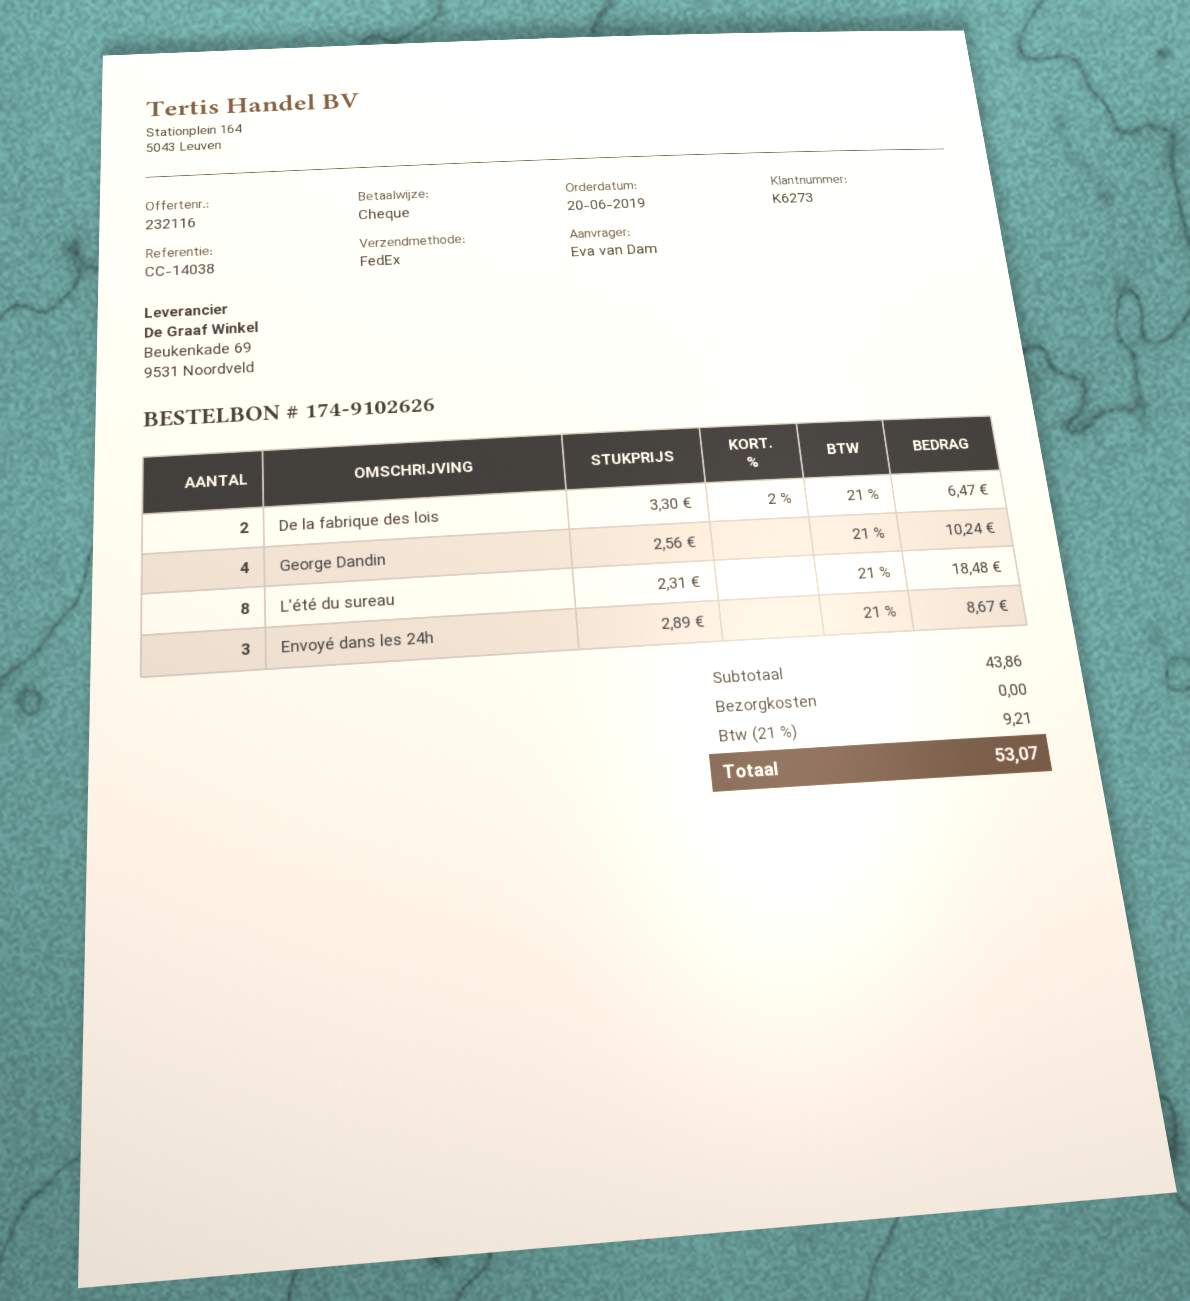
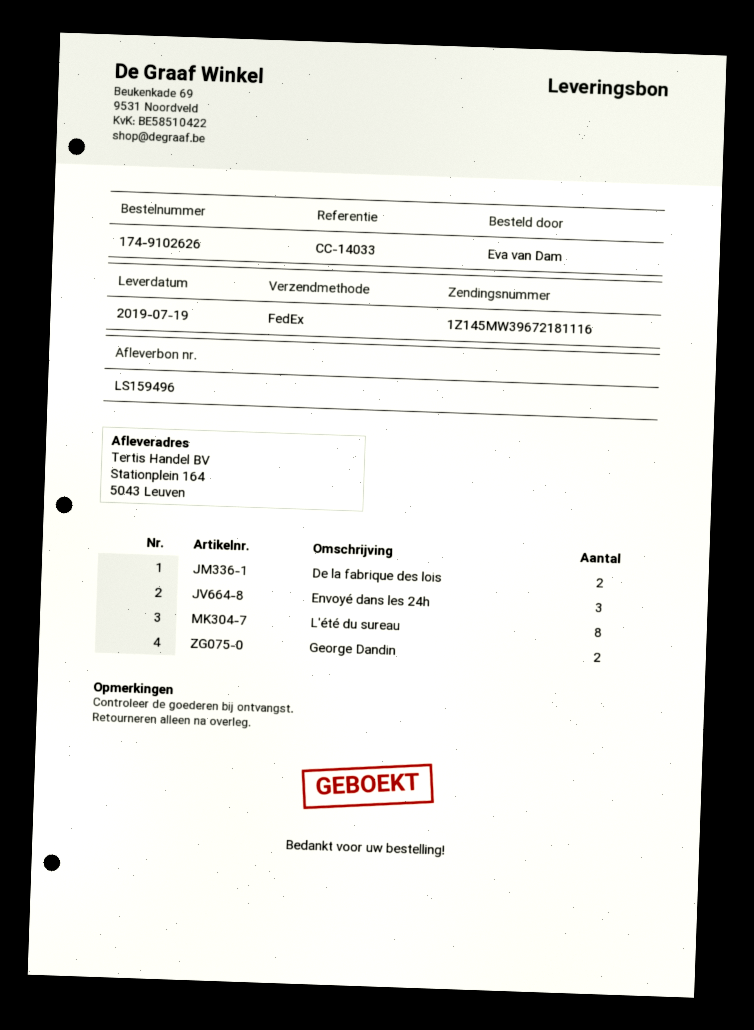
reference: CC-14038 -> CC-14033
George Dandin: 4 -> 2

